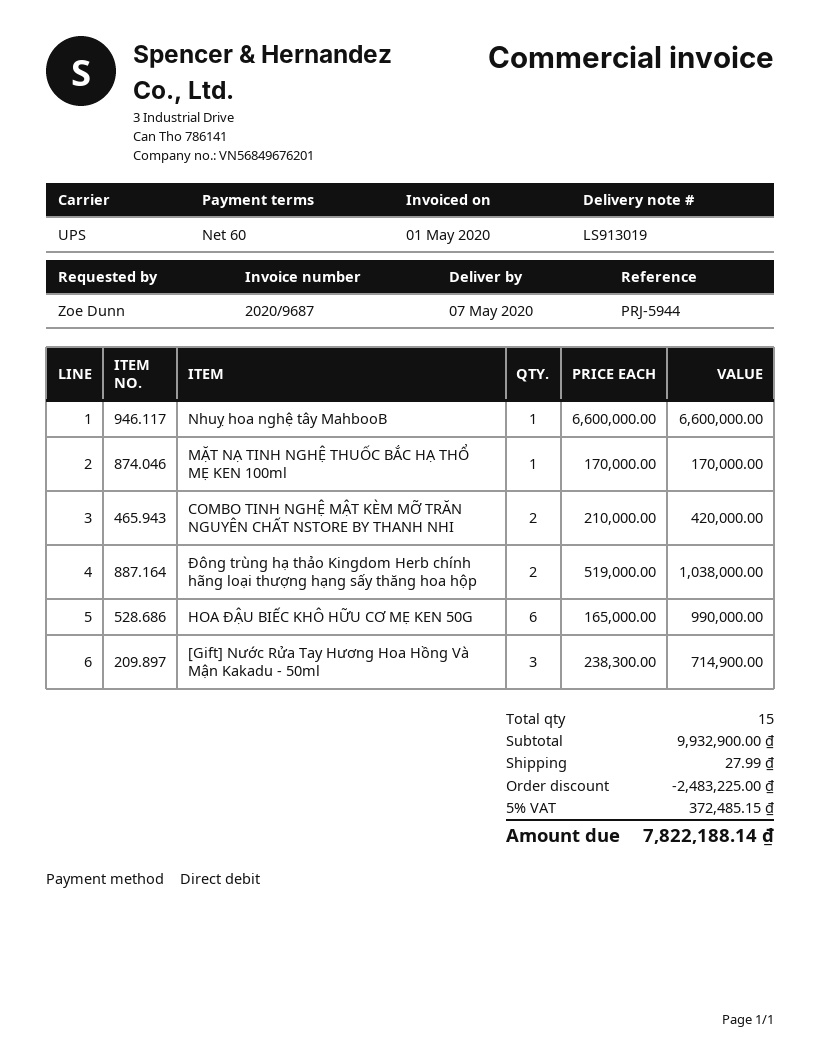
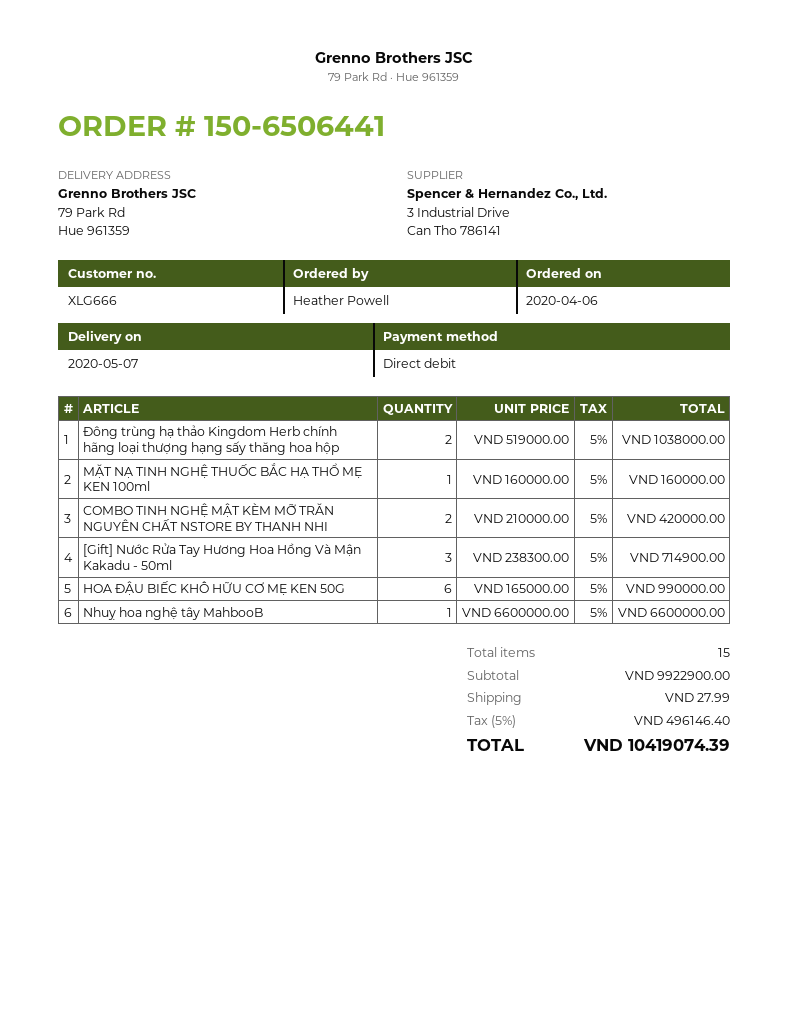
ordered by: Zoe Dunn -> Heather Powell
MẶT NẠ TINH NGHỆ THUỐC BẮC HẠ THỔ MẸ KEN 100ml: 1 x 170000.00 = 170000.00 -> 1 x 160000.00 = 160000.00
subtotal: 9932900.00 -> 9922900.00
discount: 2483225.00 -> none
tax: 5% = 372485.15 -> 5% = 496146.40
total: 7822188.14 -> 10419074.39

